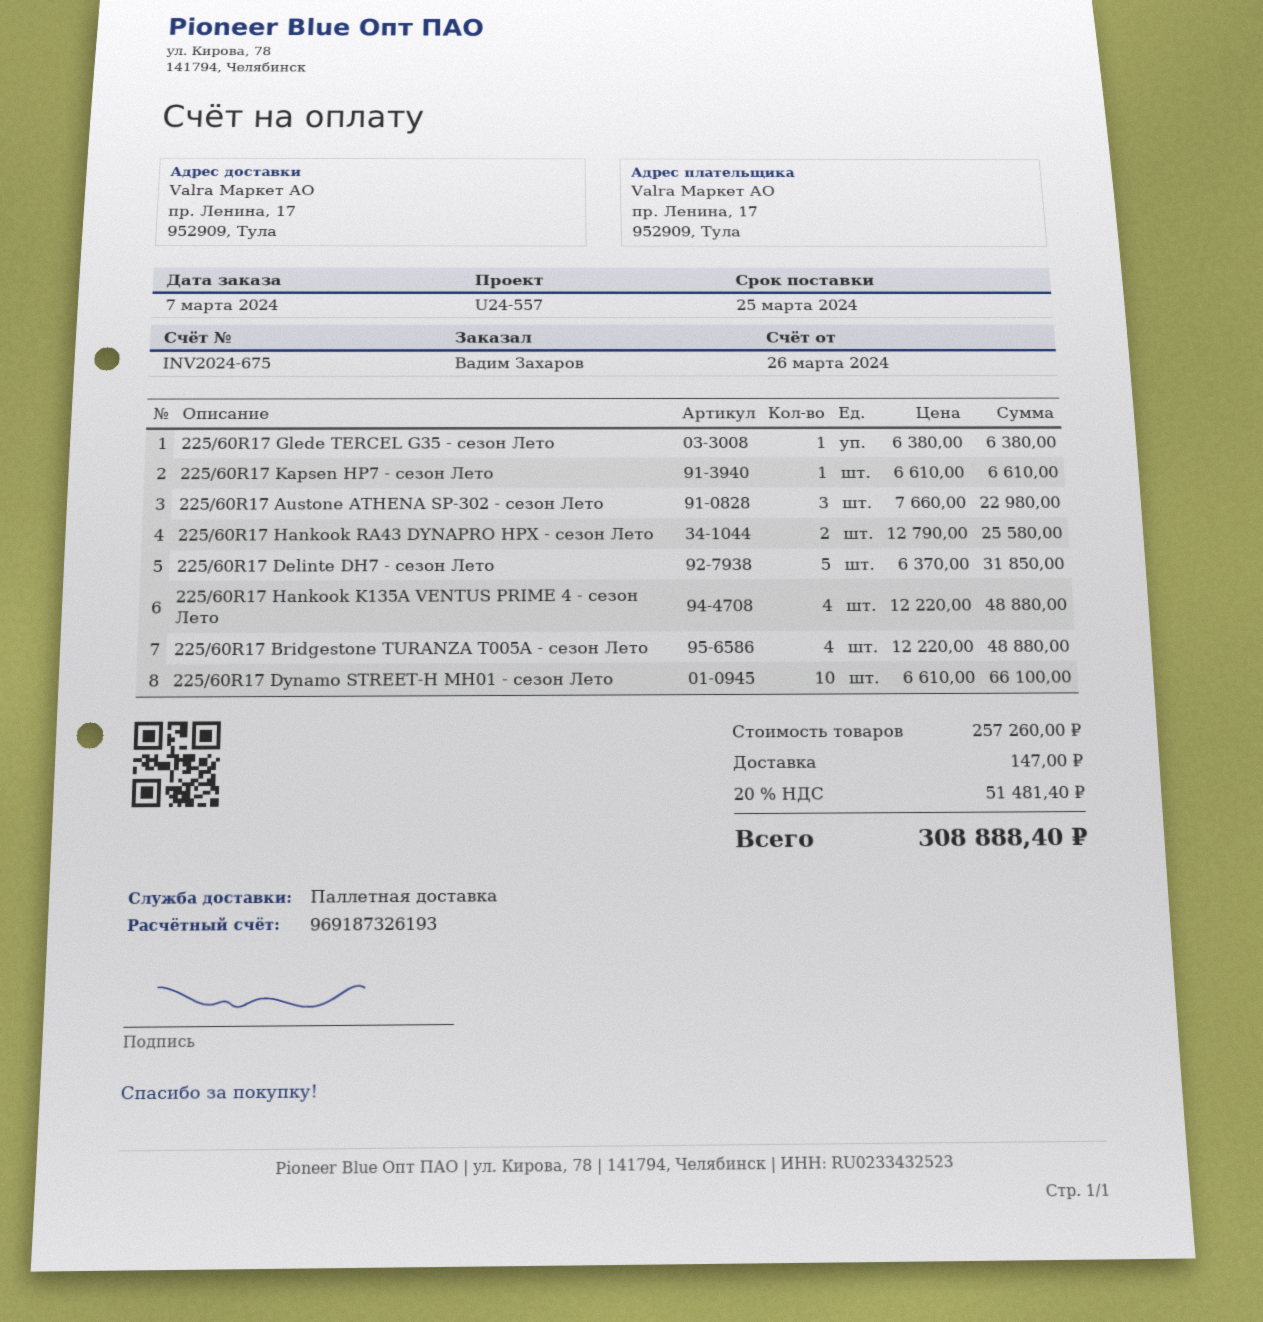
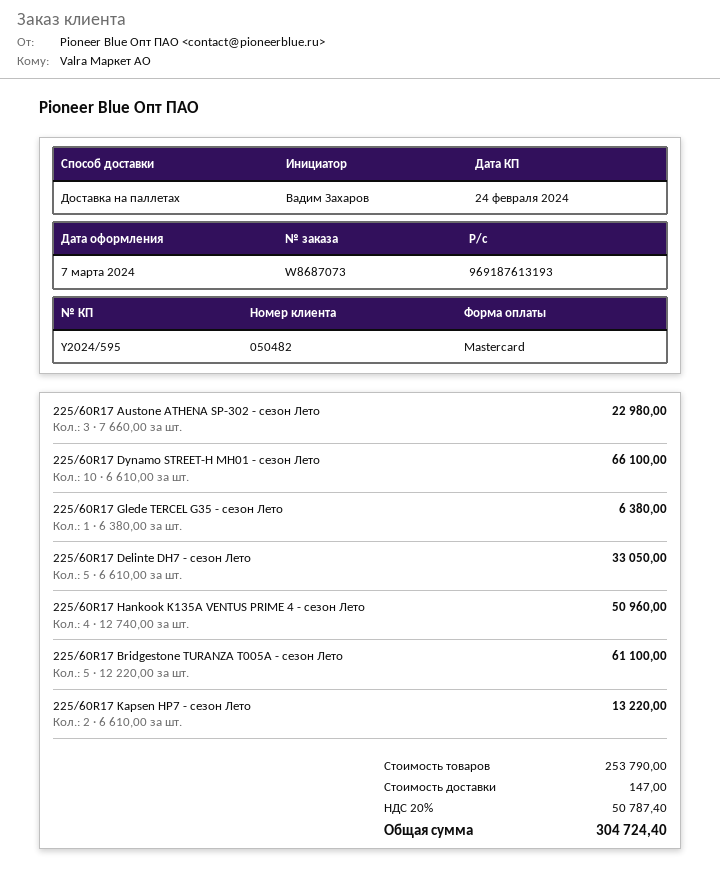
bank account: 969187326193 -> 969187613193
225/60R17 Kapsen HP7 - сезон Лето: 1 x 6610.00 = 6610.00 -> 2 x 6610.00 = 13220.00
225/60R17 Hankook RA43 DYNAPRO HPX - сезон Лето: 2 x 12790.00 = 25580.00 -> none
225/60R17 Delinte DH7 - сезон Лето: 5 x 6370.00 = 31850.00 -> 5 x 6610.00 = 33050.00
225/60R17 Hankook K135A VENTUS PRIME 4 - сезон Лето: 4 x 12220.00 = 48880.00 -> 4 x 12740.00 = 50960.00
225/60R17 Bridgestone TURANZA T005A - сезон Лето: 4 x 12220.00 = 48880.00 -> 5 x 12220.00 = 61100.00
subtotal: 257260.00 -> 253790.00
tax: 20% = 51481.40 -> 20% = 50787.40
total: 308888.40 -> 304724.40

